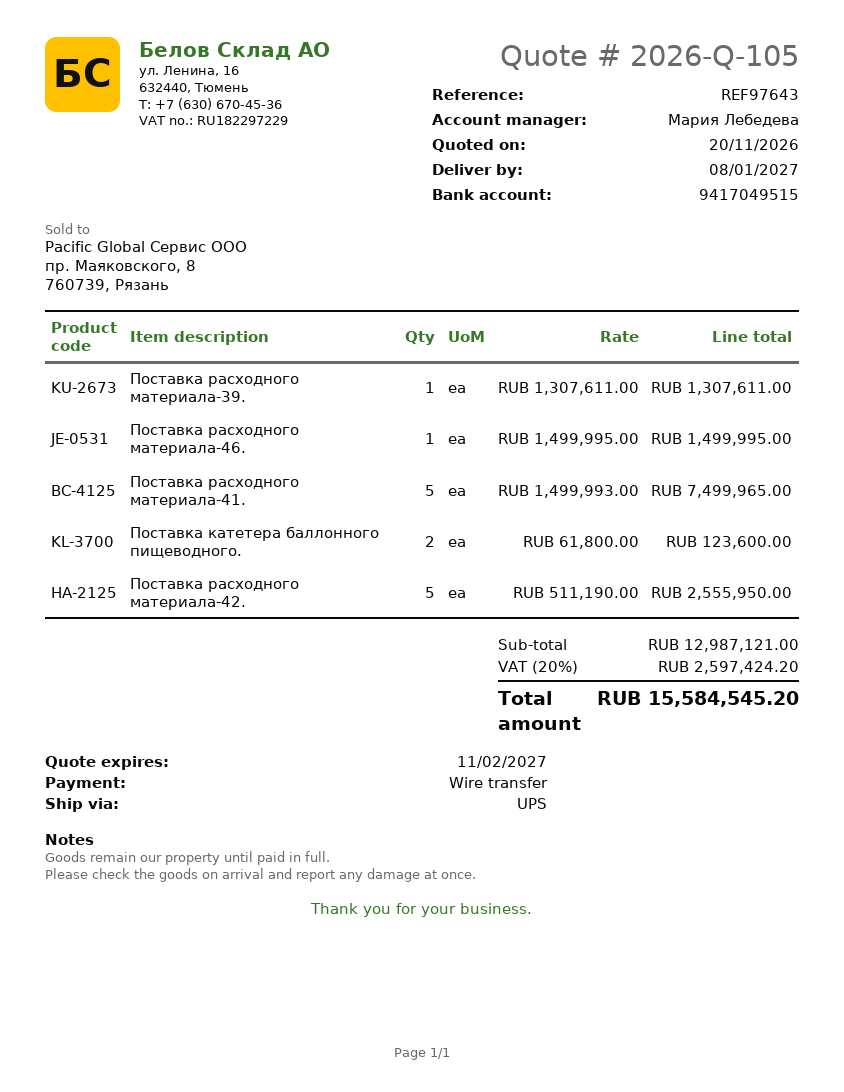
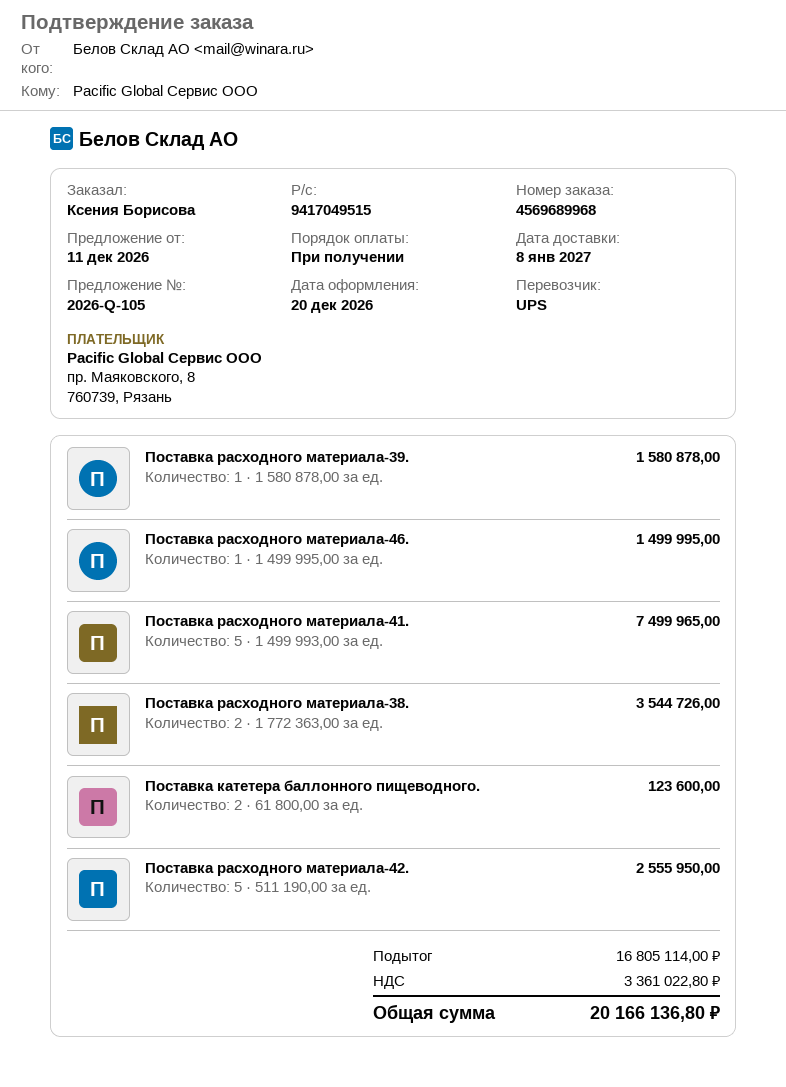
quote date: 2026-11-20 -> 2026-12-11
Поставка расходного материала-39.: 1 x 1307611.00 = 1307611.00 -> 1 x 1580878.00 = 1580878.00
Поставка расходного материала-38.: none -> 2 x 1772363.00 = 3544726.00
subtotal: 12987121.00 -> 16805114.00
tax: 2597424.20 -> 3361022.80
total: 15584545.20 -> 20166136.80

